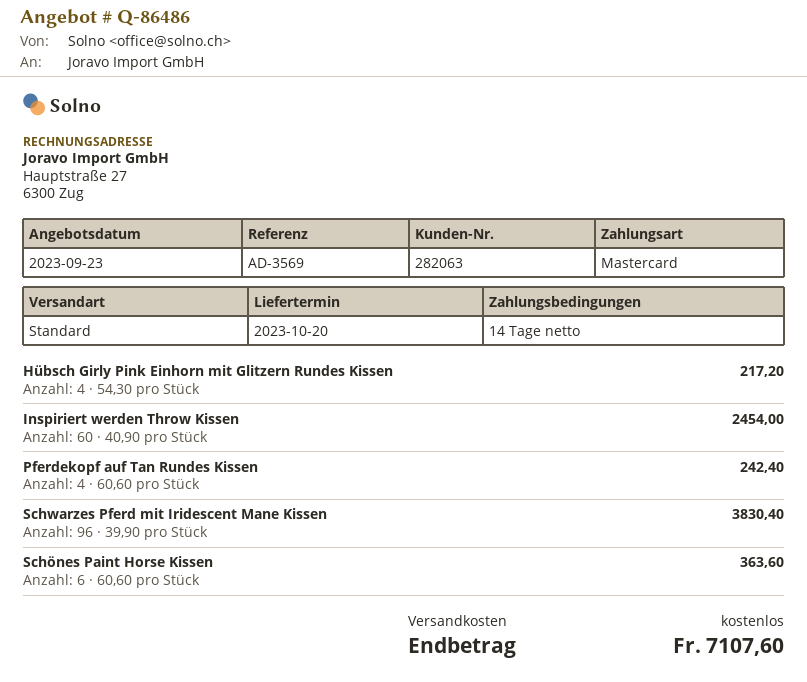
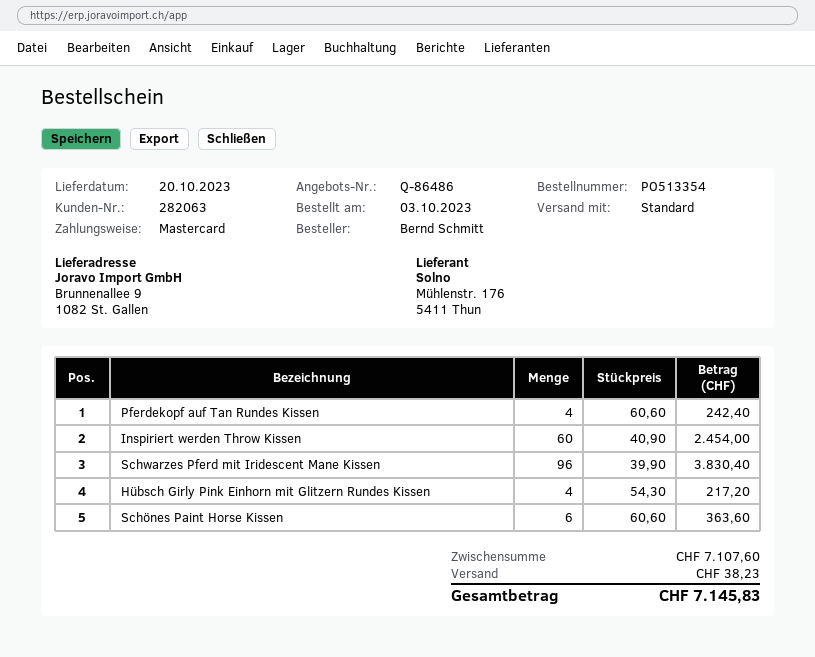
shipping: 0.00 -> 38.23
total: 7107.60 -> 7145.83

